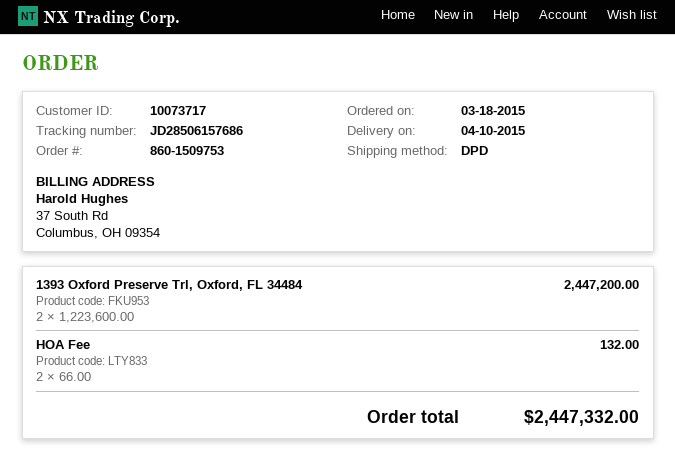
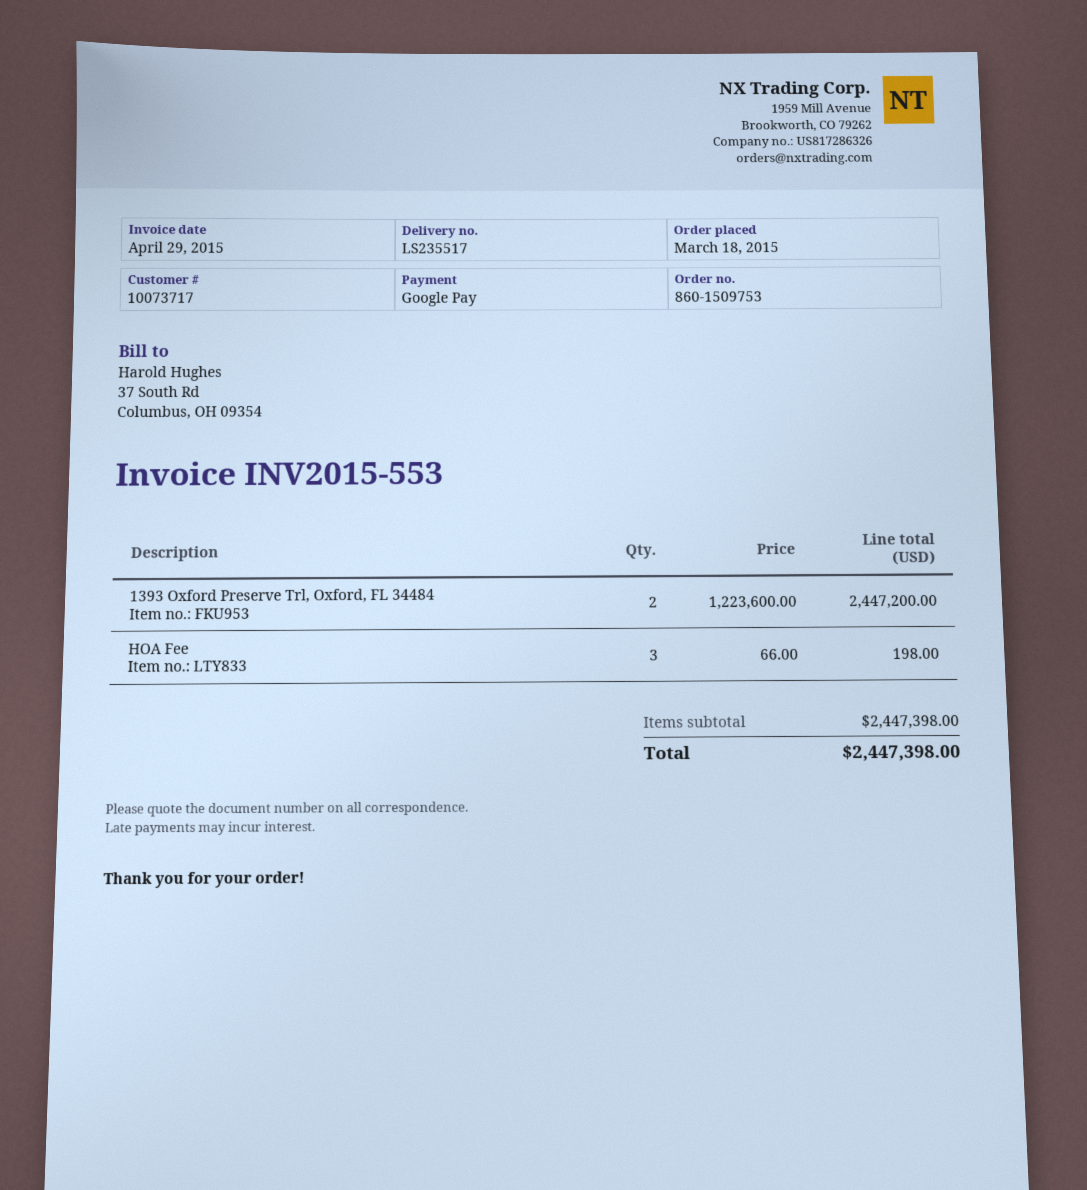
HOA Fee: 2 x 66.00 = 132.00 -> 3 x 66.00 = 198.00
total: 2447332.00 -> 2447398.00

